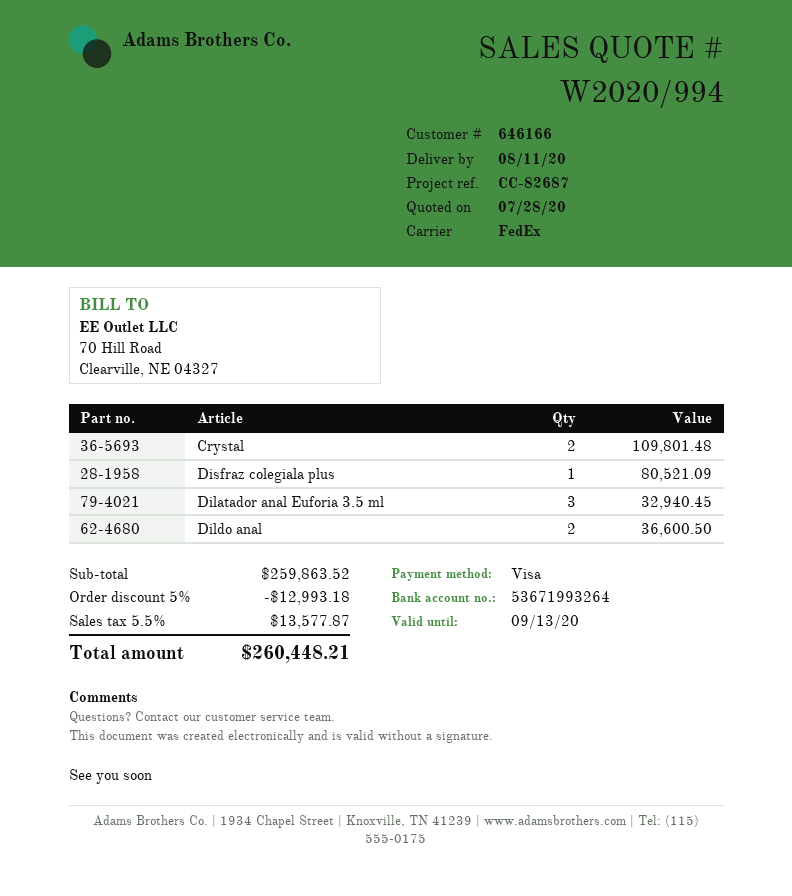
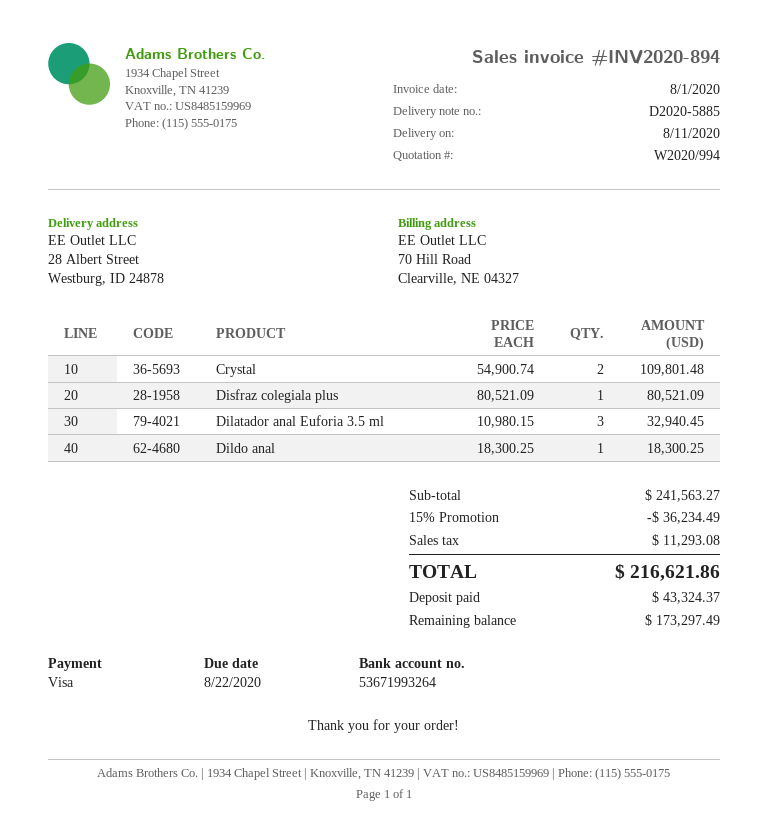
Dildo anal: 2 for 36600.50 -> 1 for 18300.25
subtotal: 259863.52 -> 241563.27
discount: 5% = 12993.18 -> 15% = 36234.49
tax: 13577.87 -> 11293.08
total: 260448.21 -> 216621.86

